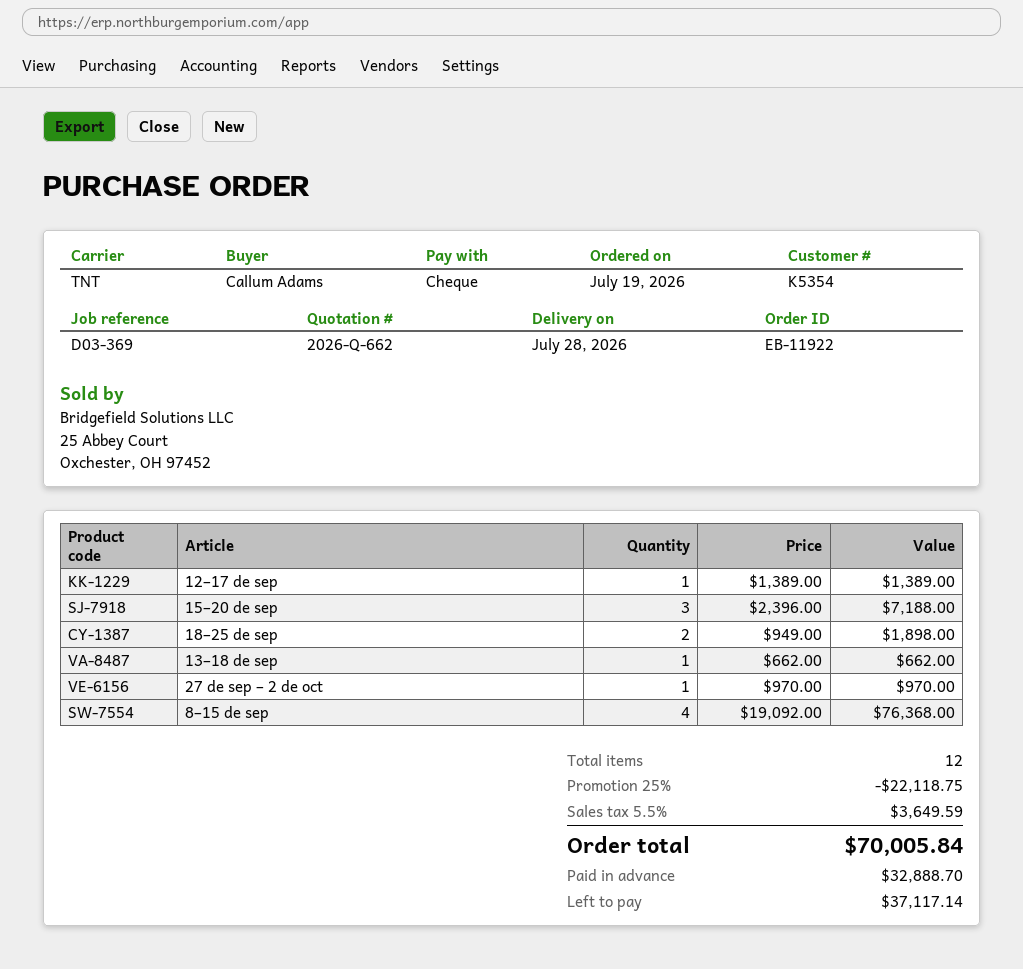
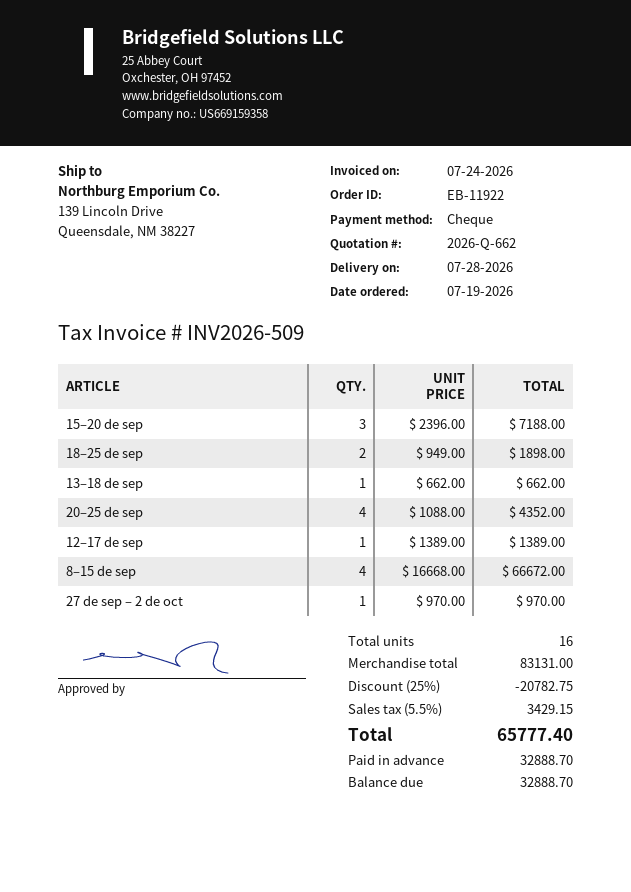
8–15 de sep: 4 x 19092.00 = 76368.00 -> 4 x 16668.00 = 66672.00
20–25 de sep: none -> 4 x 1088.00 = 4352.00
total quantity: 12 -> 16
discount: 25% = 22118.75 -> 25% = 20782.75
tax: 5.5% = 3649.59 -> 5.5% = 3429.15
total: 70005.84 -> 65777.40
balance: 37117.14 -> 32888.70

